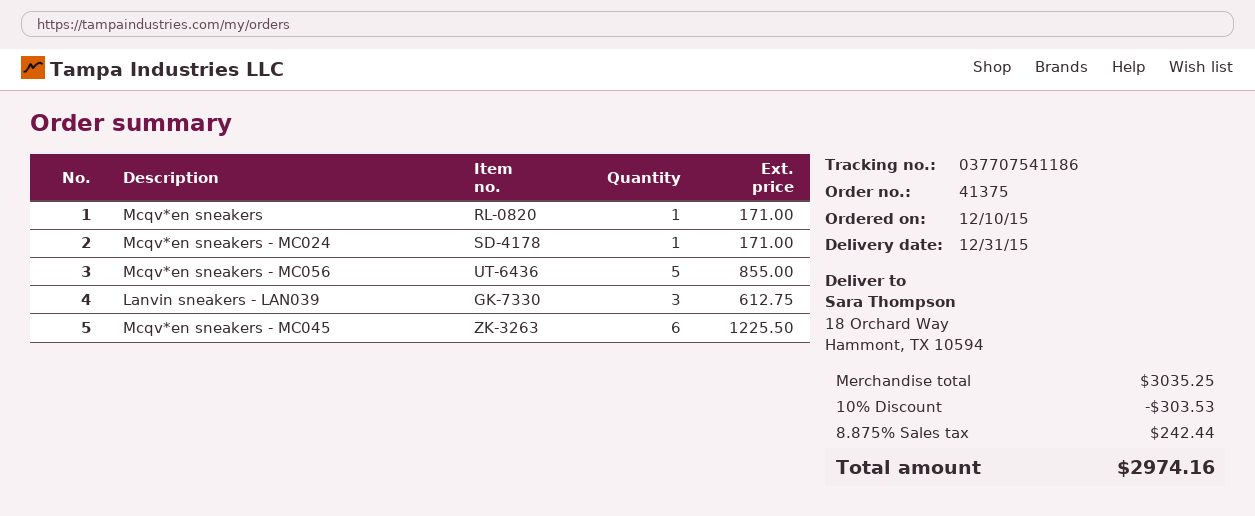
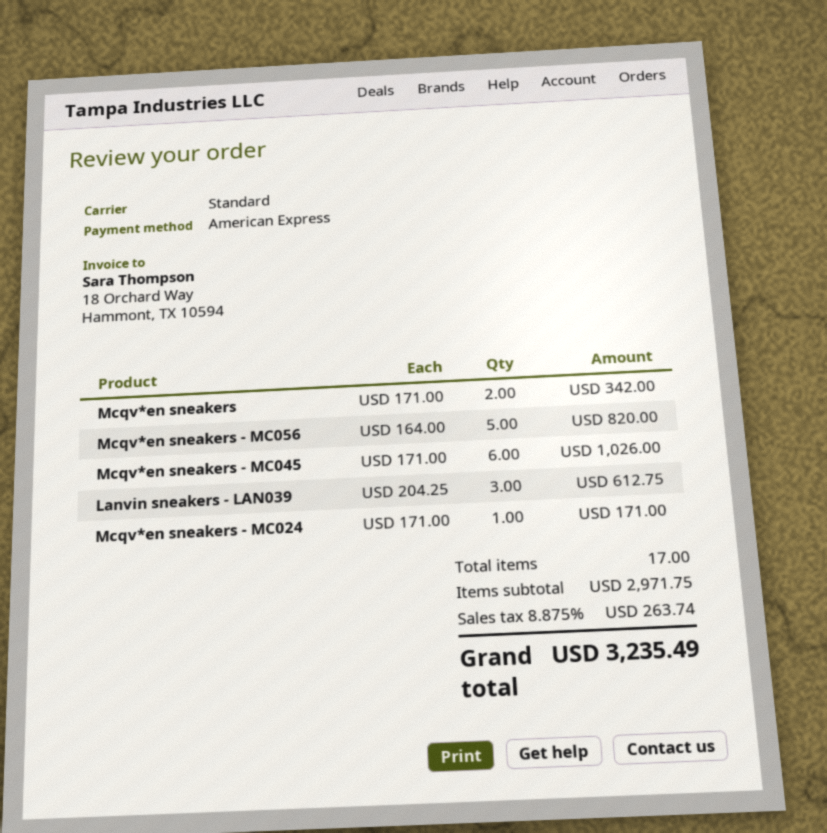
Mcqv*en sneakers: 1 for 171.00 -> 2 for 342.00
Mcqv*en sneakers - MC056: 5 for 855.00 -> 5 for 820.00
Mcqv*en sneakers - MC045: 6 for 1225.50 -> 6 for 1026.00
subtotal: 3035.25 -> 2971.75
discount: 10% = 303.53 -> none
tax: 8.875% = 242.44 -> 8.875% = 263.74
total: 2974.16 -> 3235.49

